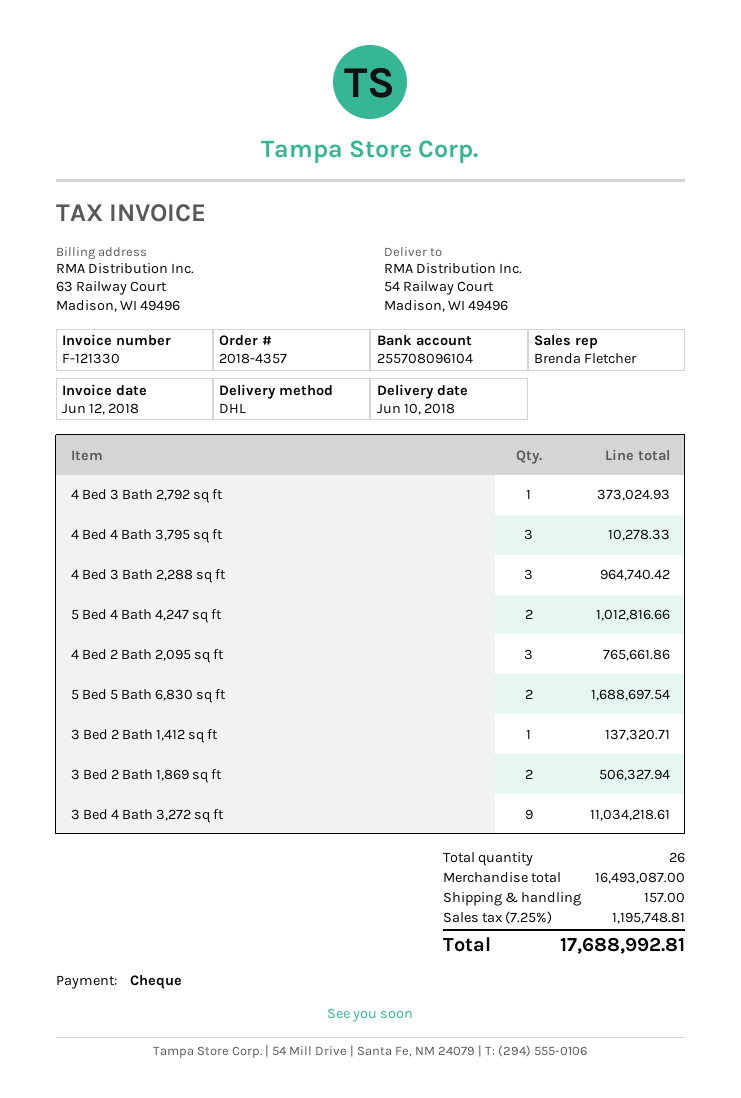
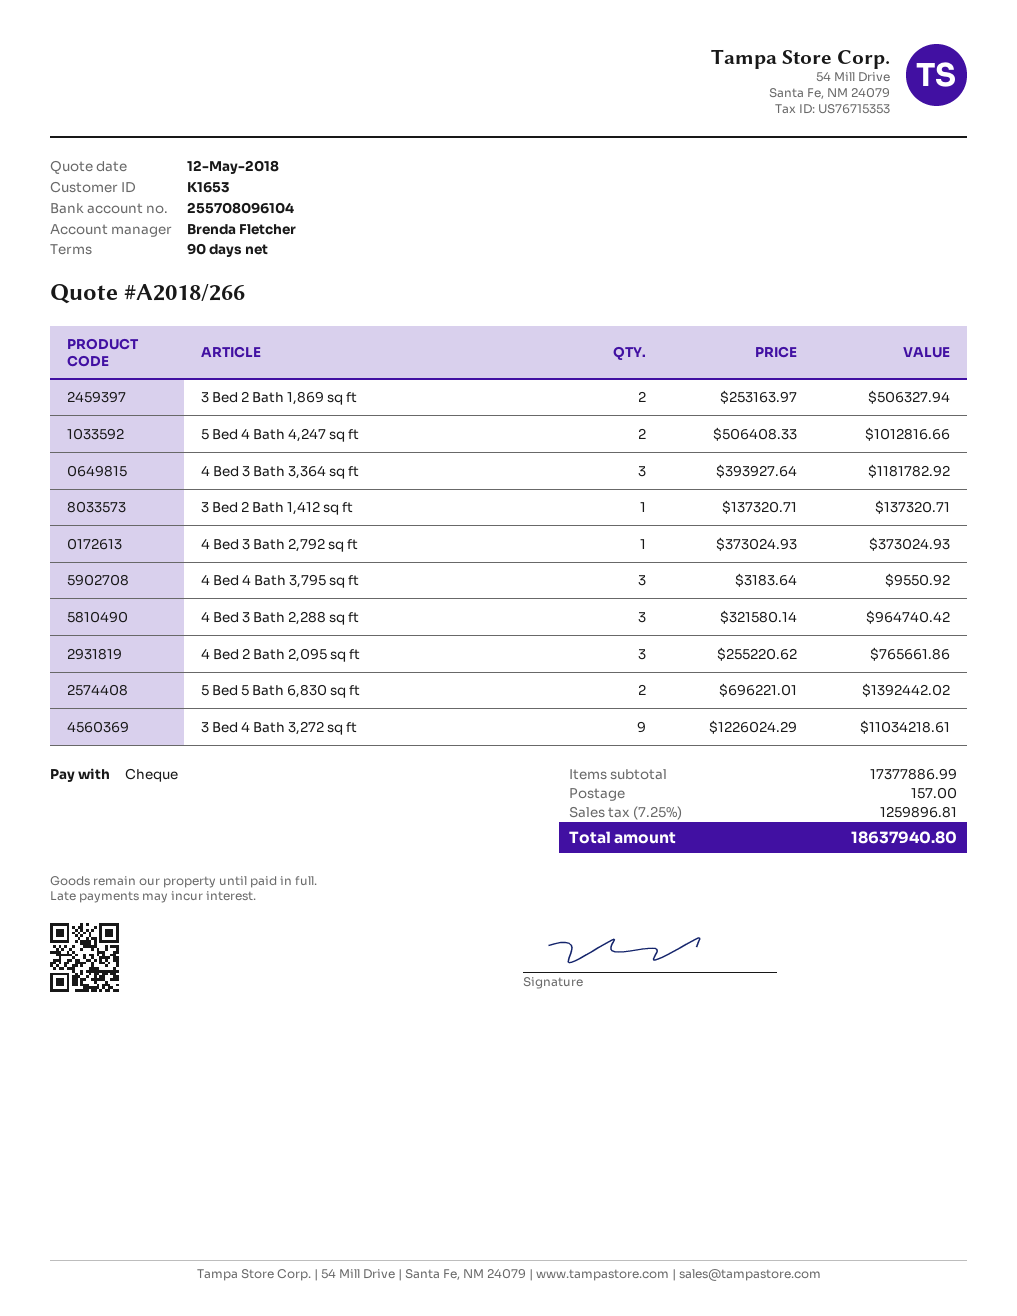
4 Bed 4 Bath 3,795 sq ft: 3 for 10278.33 -> 3 for 9550.92
5 Bed 5 Bath 6,830 sq ft: 2 for 1688697.54 -> 2 for 1392442.02
4 Bed 3 Bath 3,364 sq ft: none -> 3 for 1181782.92
subtotal: 16493087.00 -> 17377886.99
tax: 7.25% = 1195748.81 -> 7.25% = 1259896.81
total: 17688992.81 -> 18637940.80

